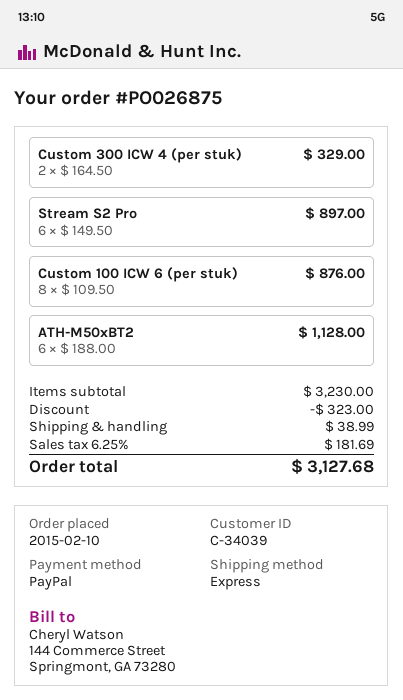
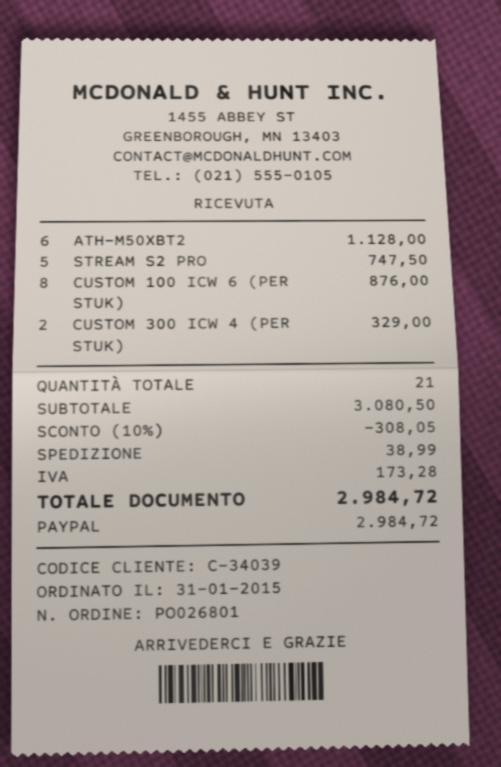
order number: PO026875 -> PO026801
order date: 2015-02-10 -> 2015-01-31
Stream S2 Pro: 6 for 897.00 -> 5 for 747.50
subtotal: 3230.00 -> 3080.50
discount: 323.00 -> 308.05
tax: 181.69 -> 173.28
total: 3127.68 -> 2984.72

